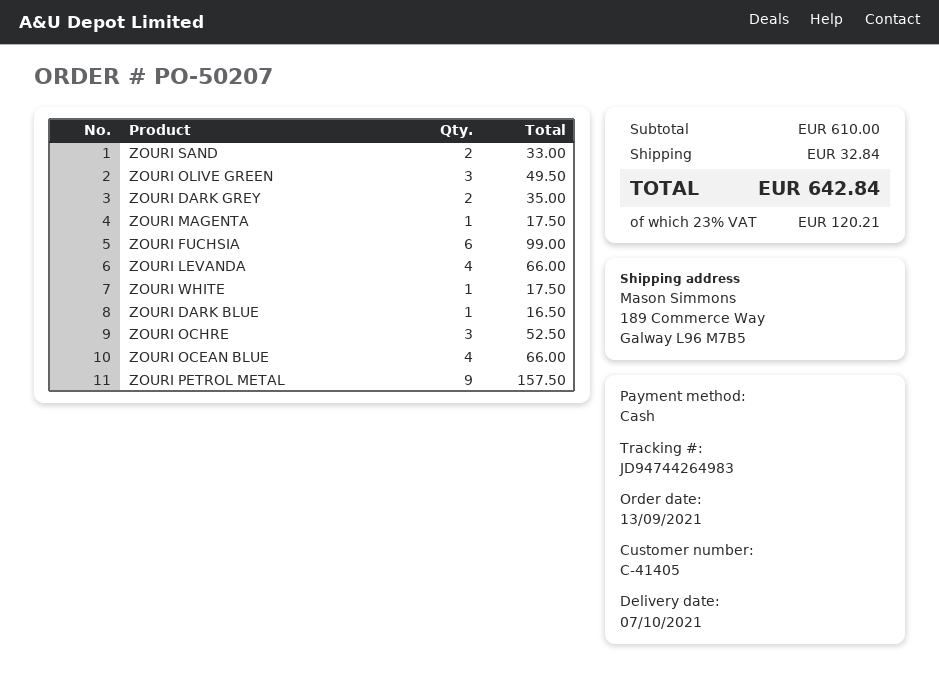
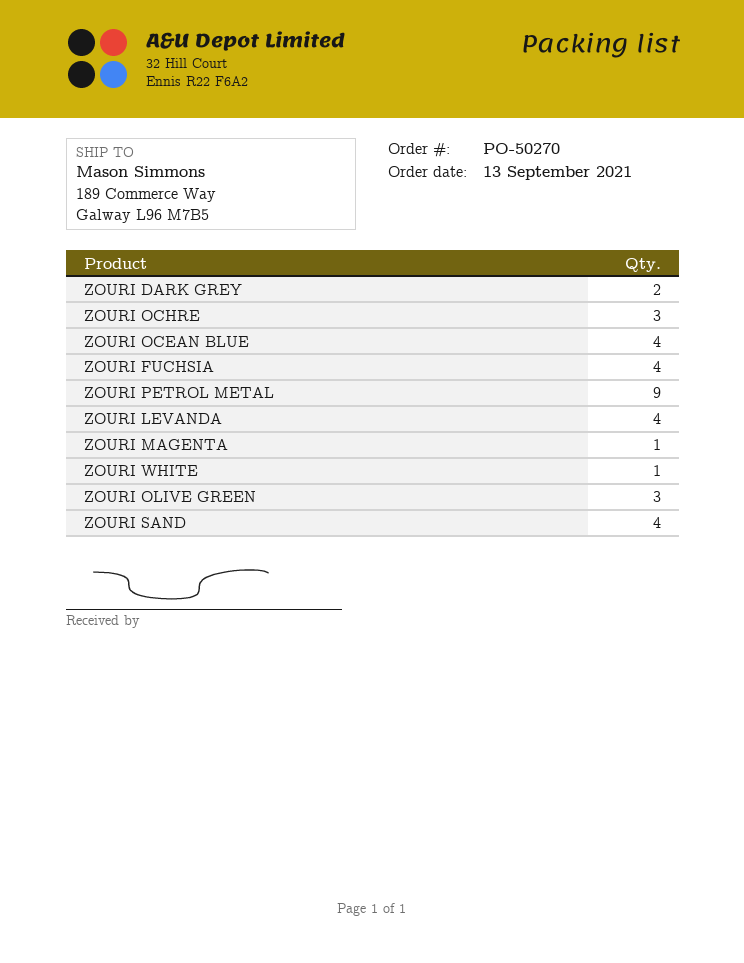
order number: PO-50207 -> PO-50270
ZOURI SAND: 2 -> 4
ZOURI FUCHSIA: 6 -> 4
ZOURI DARK BLUE: 1 -> none

